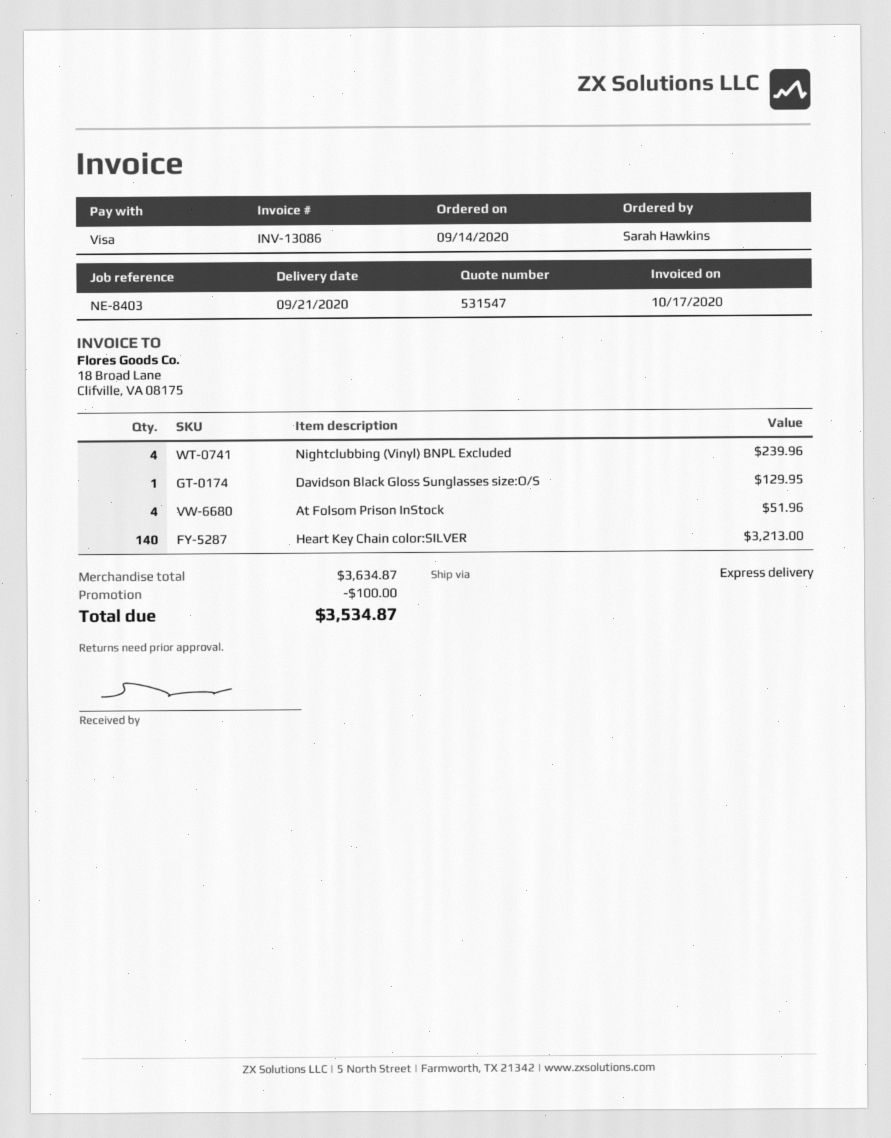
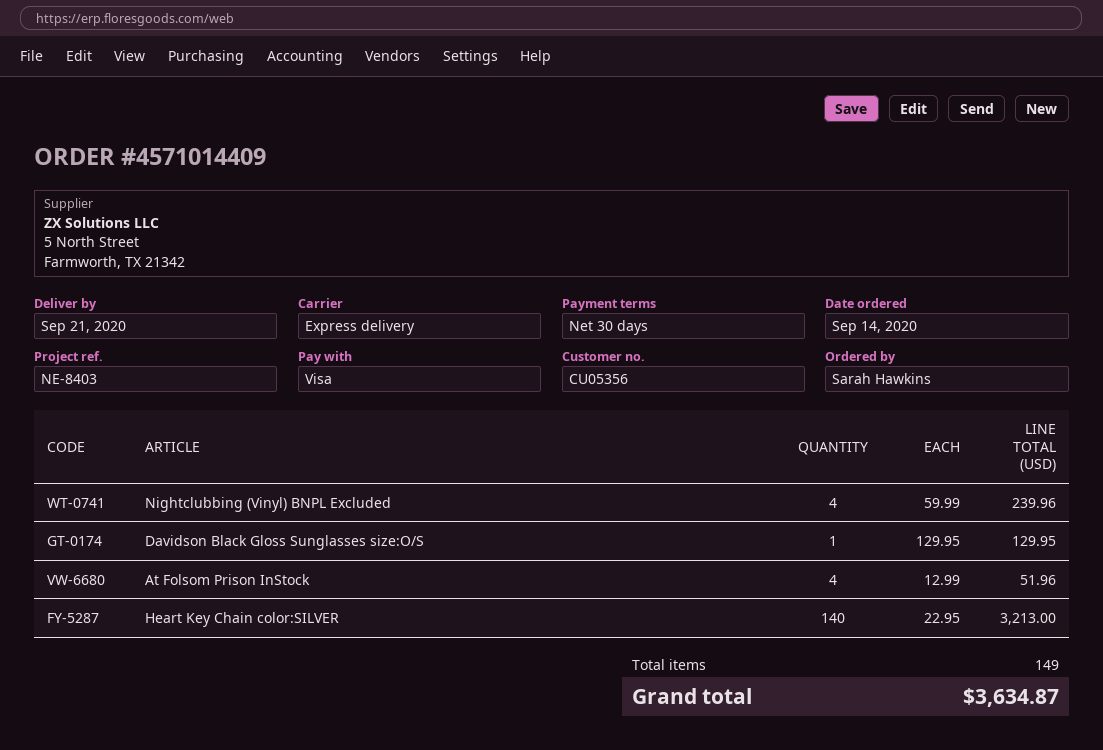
discount: 100.00 -> none
total: 3534.87 -> 3634.87

